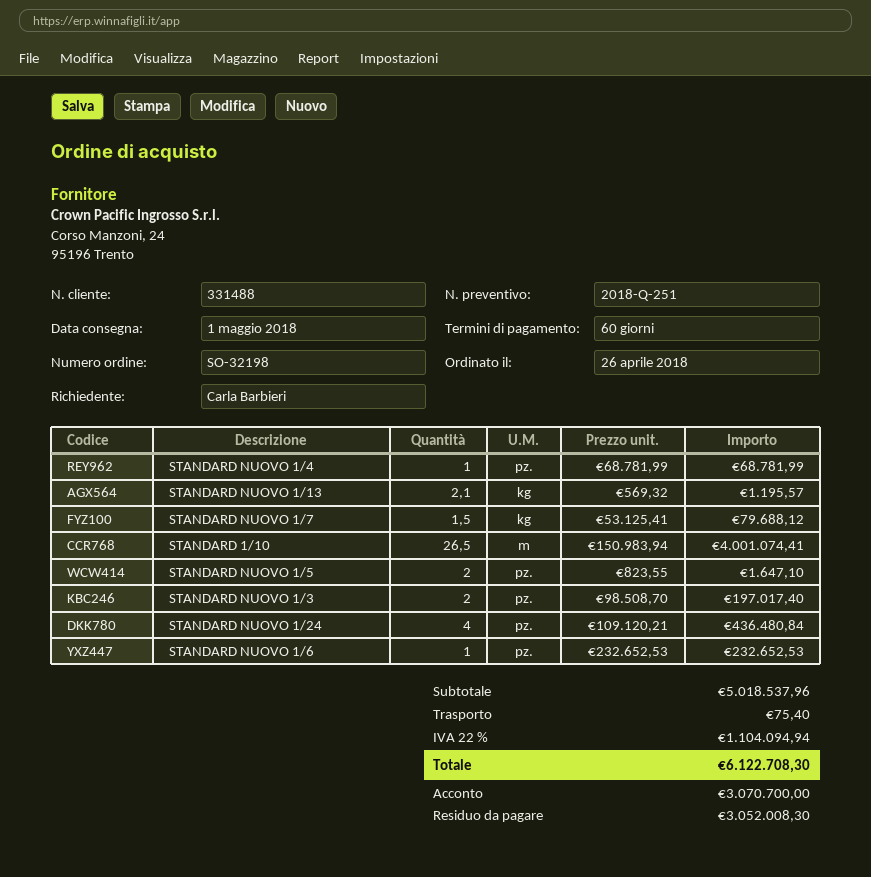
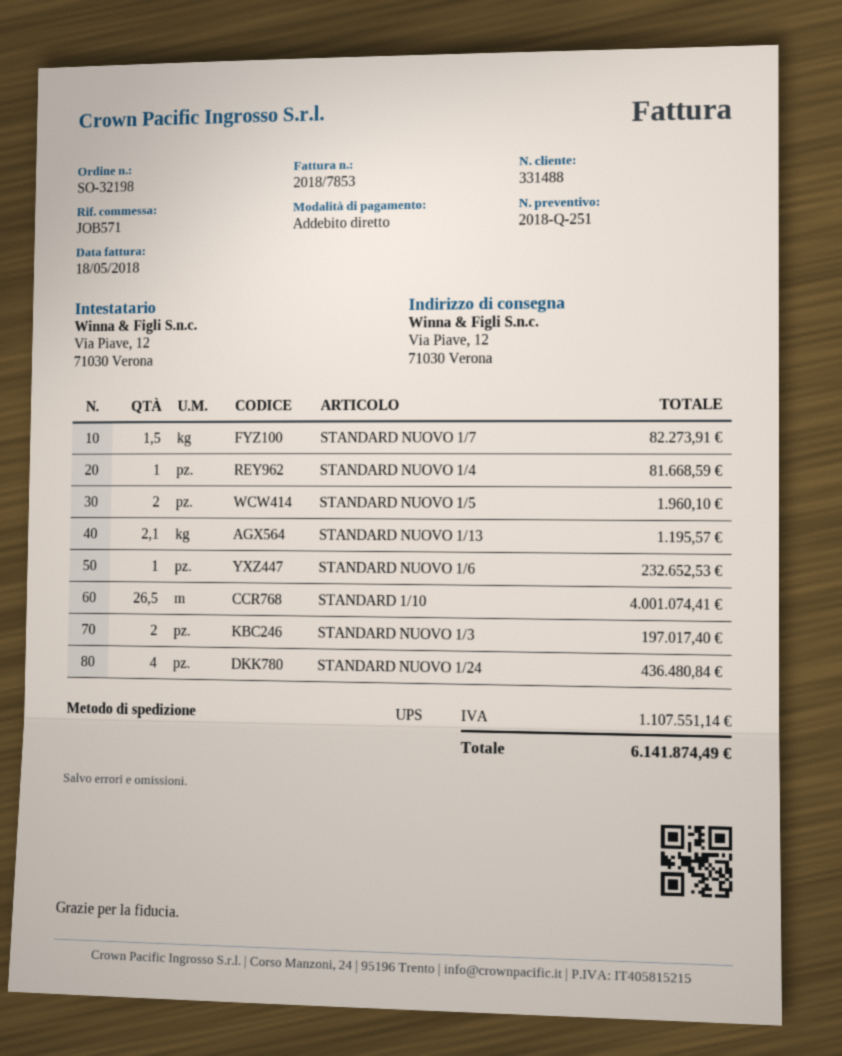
STANDARD NUOVO 1/4: 1 for 68781.99 -> 1 for 81668.59
STANDARD NUOVO 1/7: 1.5 for 79688.12 -> 1.5 for 82273.91
STANDARD NUOVO 1/5: 2 for 1647.10 -> 2 for 1960.10
shipping: 75.40 -> none
tax: 1104094.94 -> 1107551.14
total: 6122708.30 -> 6141874.49

